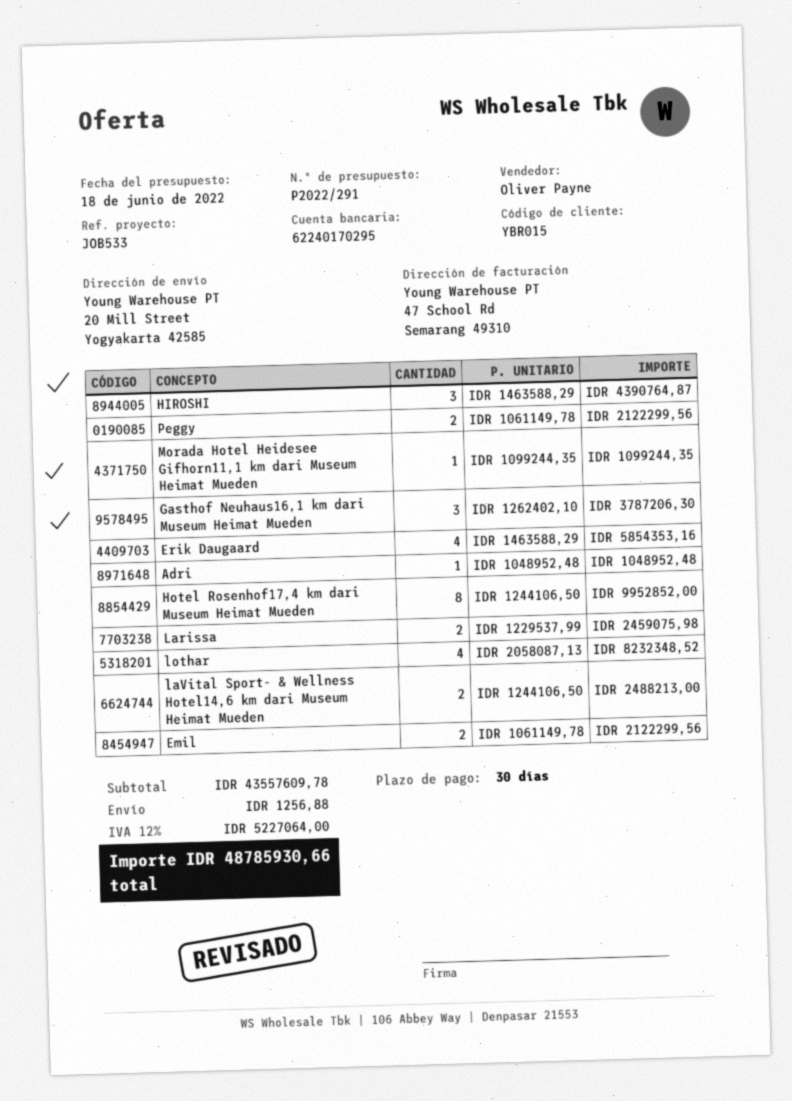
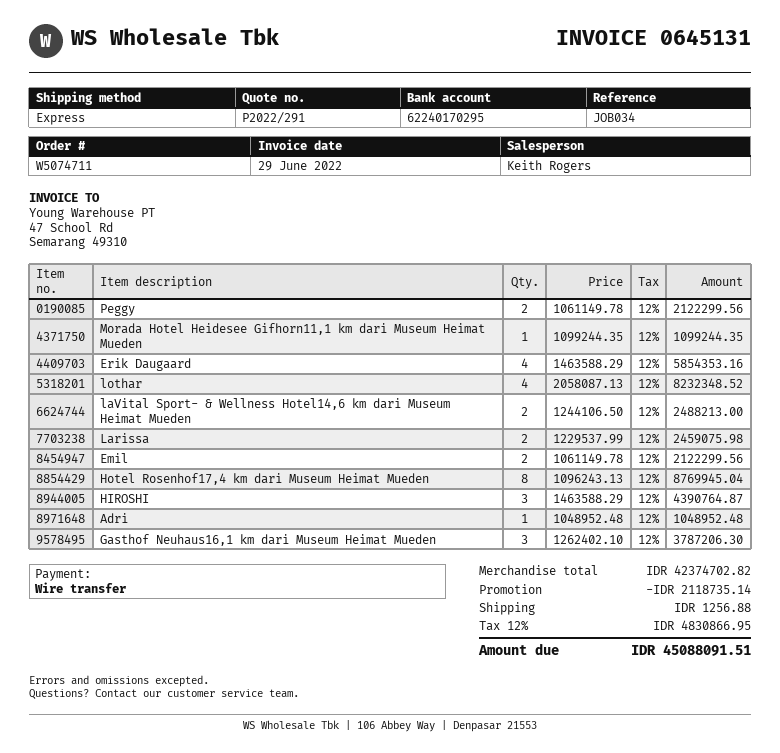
reference: JOB533 -> JOB034
sales rep: Oliver Payne -> Keith Rogers
Hotel Rosenhof17,4 km dari Museum Heimat Mueden: 8 x 1244106.50 = 9952852.00 -> 8 x 1096243.13 = 8769945.04
subtotal: 43557609.78 -> 42374702.82
discount: none -> 2118735.14
tax: 12% = 5227064.00 -> 12% = 4830866.95
total: 48785930.66 -> 45088091.51

